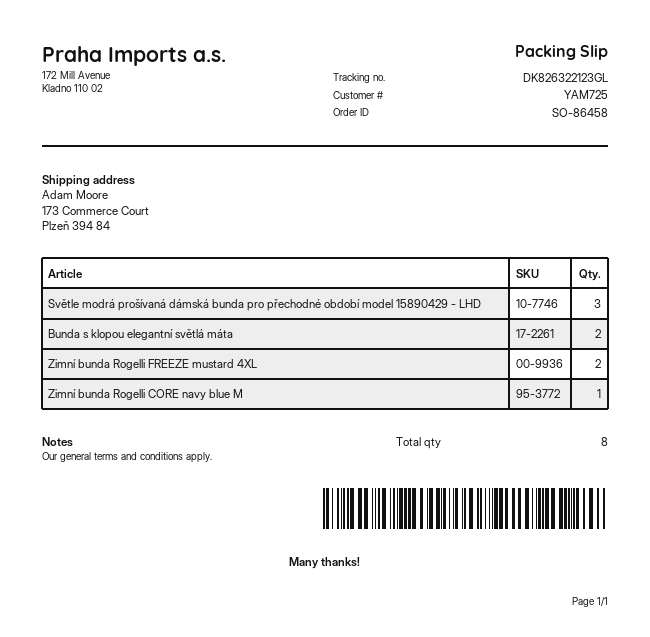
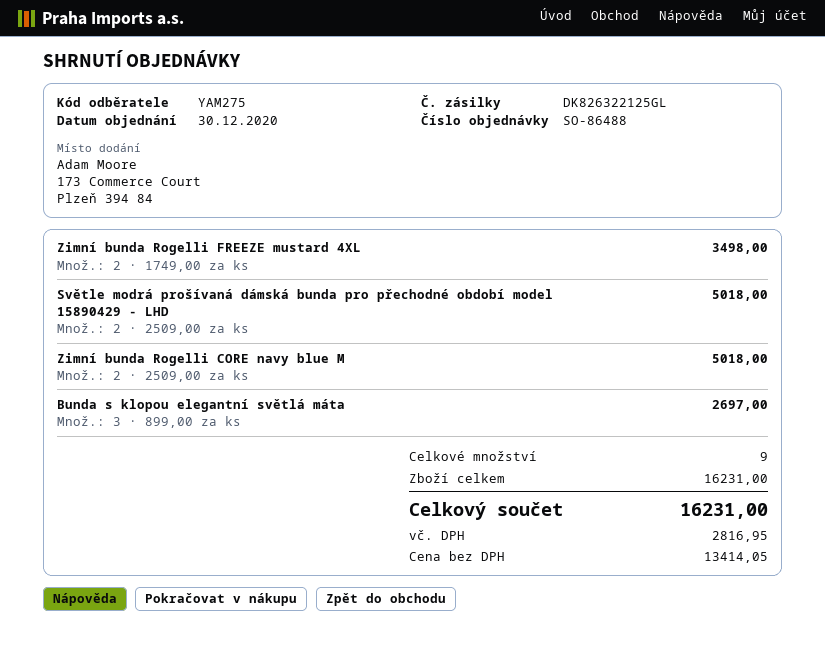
order number: SO-86458 -> SO-86488
customer number: YAM725 -> YAM275
tracking number: DK826322123GL -> DK826322125GL
Světle modrá prošívaná dámská bunda pro přechodné období model 15890429 - LHD: 3 -> 2
Bunda s klopou elegantní světlá máta: 2 -> 3
Zimní bunda Rogelli CORE navy blue M: 1 -> 2
total quantity: 8 -> 9

